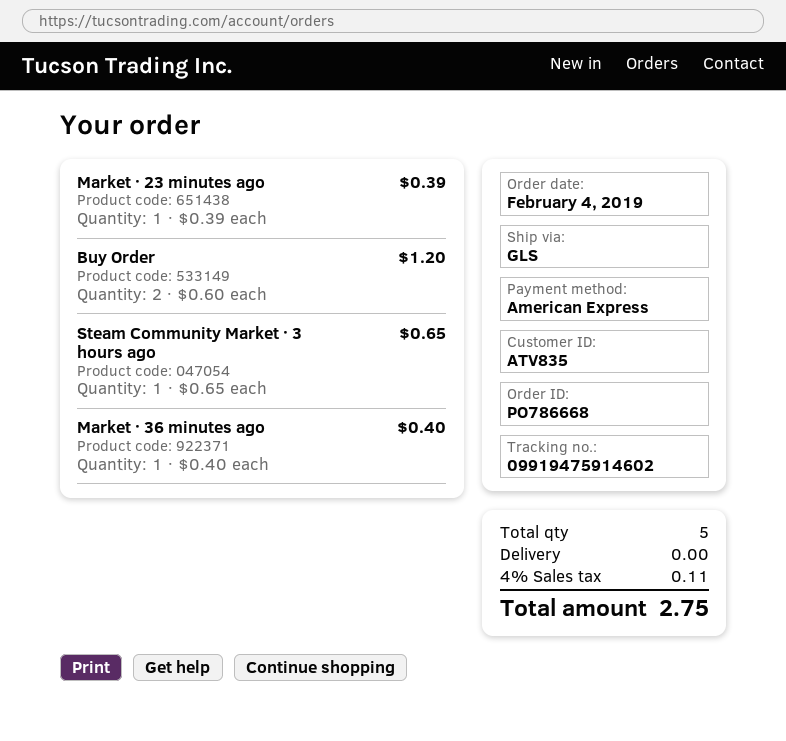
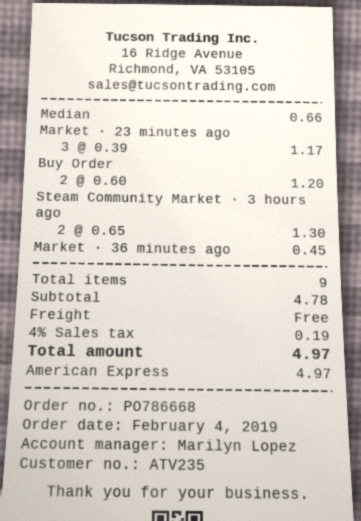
customer number: ATV835 -> ATV235
Market · 23 minutes ago: 1 x 0.39 = 0.39 -> 3 x 0.39 = 1.17
Steam Community Market · 3 hours ago: 1 x 0.65 = 0.65 -> 2 x 0.65 = 1.30
Market · 36 minutes ago: 1 x 0.40 = 0.40 -> 1 x 0.45 = 0.45
Median: none -> 1 x 0.66 = 0.66
total quantity: 5 -> 9
tax: 4% = 0.11 -> 4% = 0.19
total: 2.75 -> 4.97

